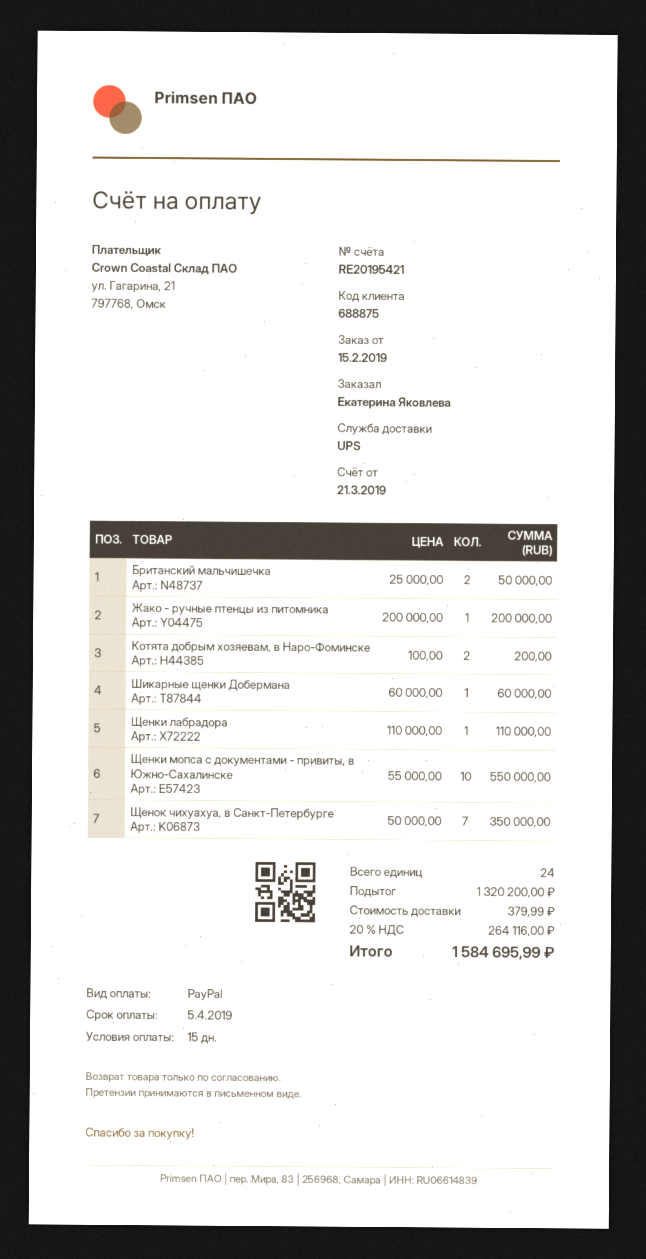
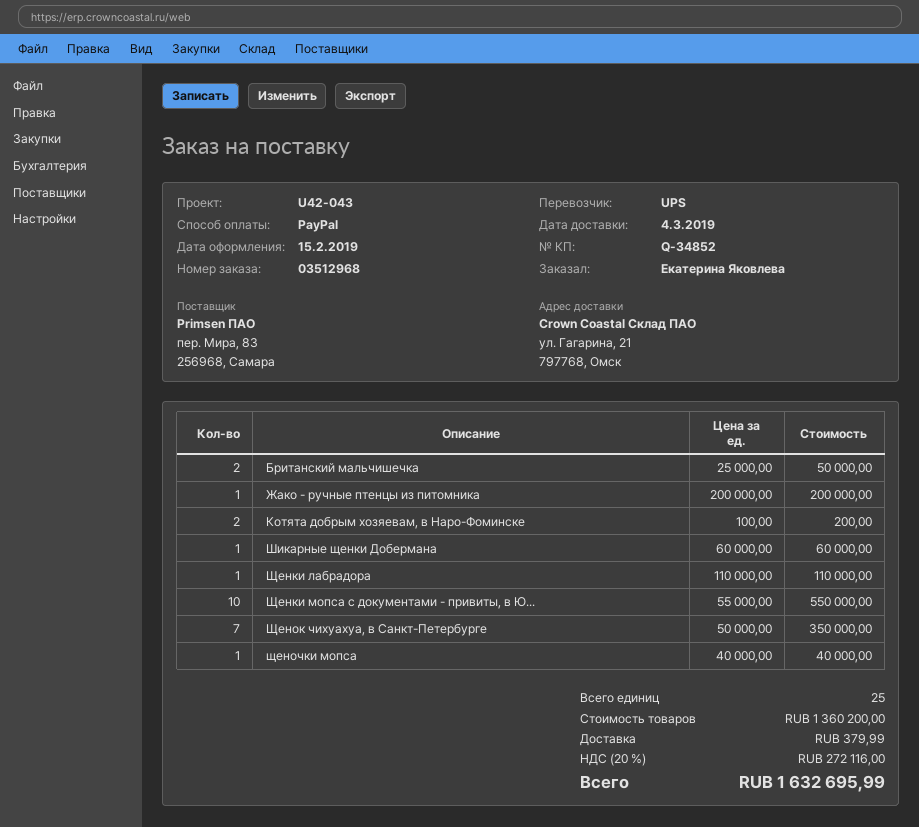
щеночки мопса: none -> 1 x 40000.00 = 40000.00
total quantity: 24 -> 25
subtotal: 1320200.00 -> 1360200.00
tax: 20% = 264116.00 -> 20% = 272116.00
total: 1584695.99 -> 1632695.99

